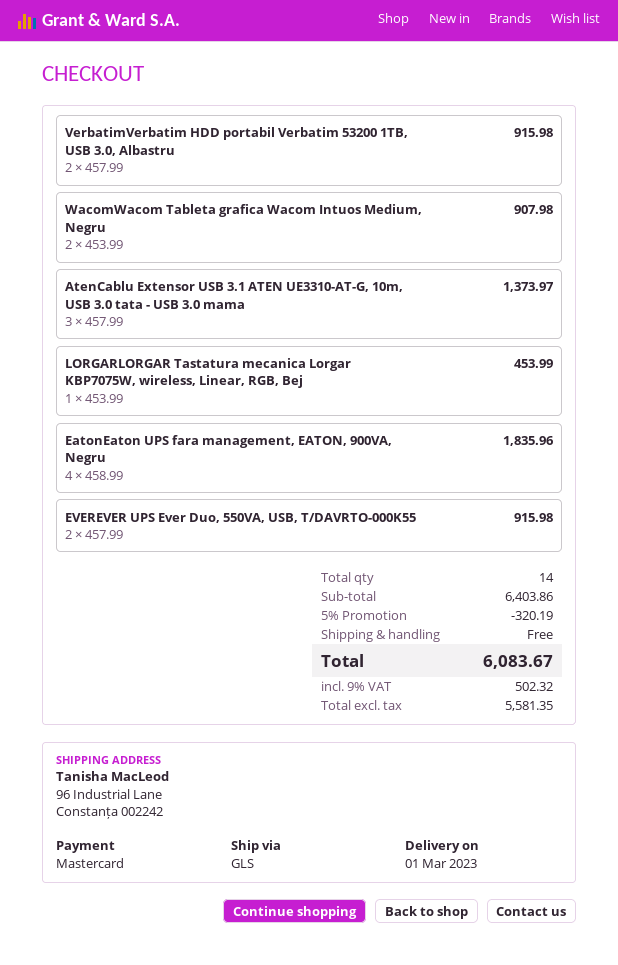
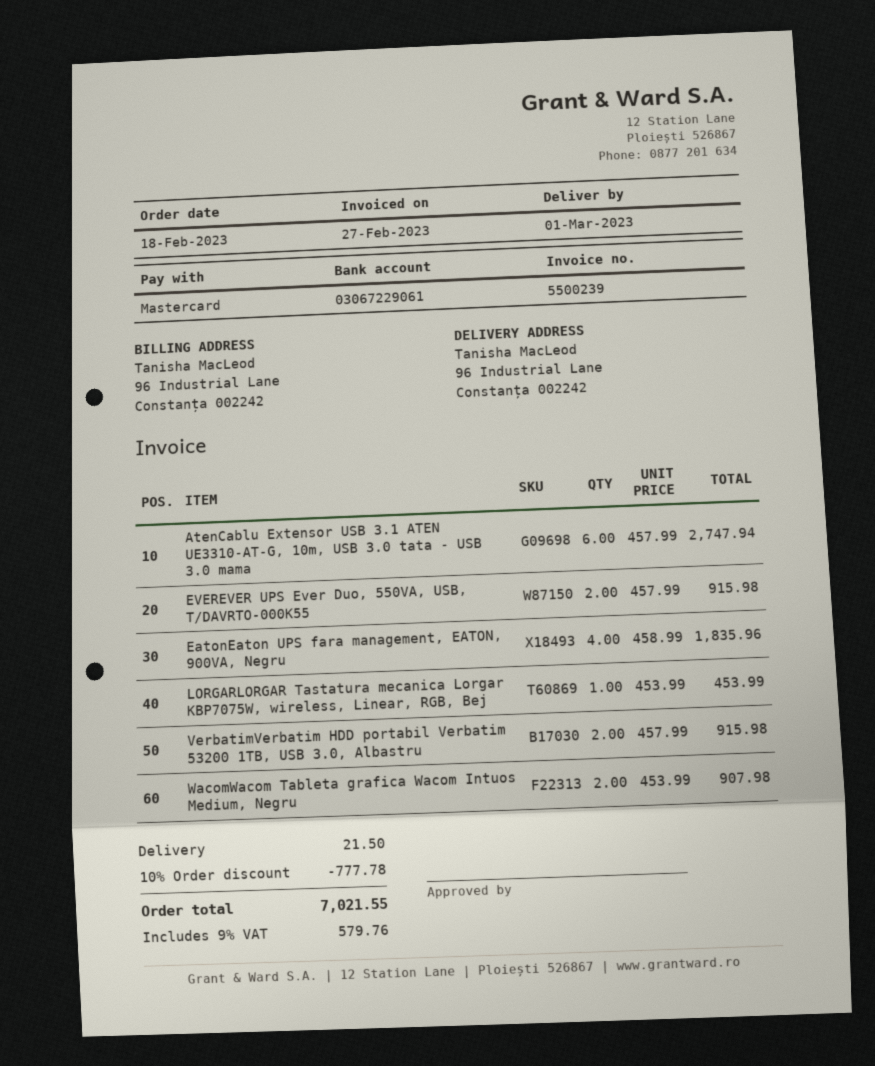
AtenCablu Extensor USB 3.1 ATEN UE3310-AT-G, 10m, USB 3.0 tata - USB 3.0 mama: 3 x 457.99 = 1373.97 -> 6 x 457.99 = 2747.94
discount: 5% = 320.19 -> 10% = 777.78
shipping: 0.00 -> 21.50
tax: 9% = 502.32 -> 9% = 579.76
total: 6083.67 -> 7021.55

